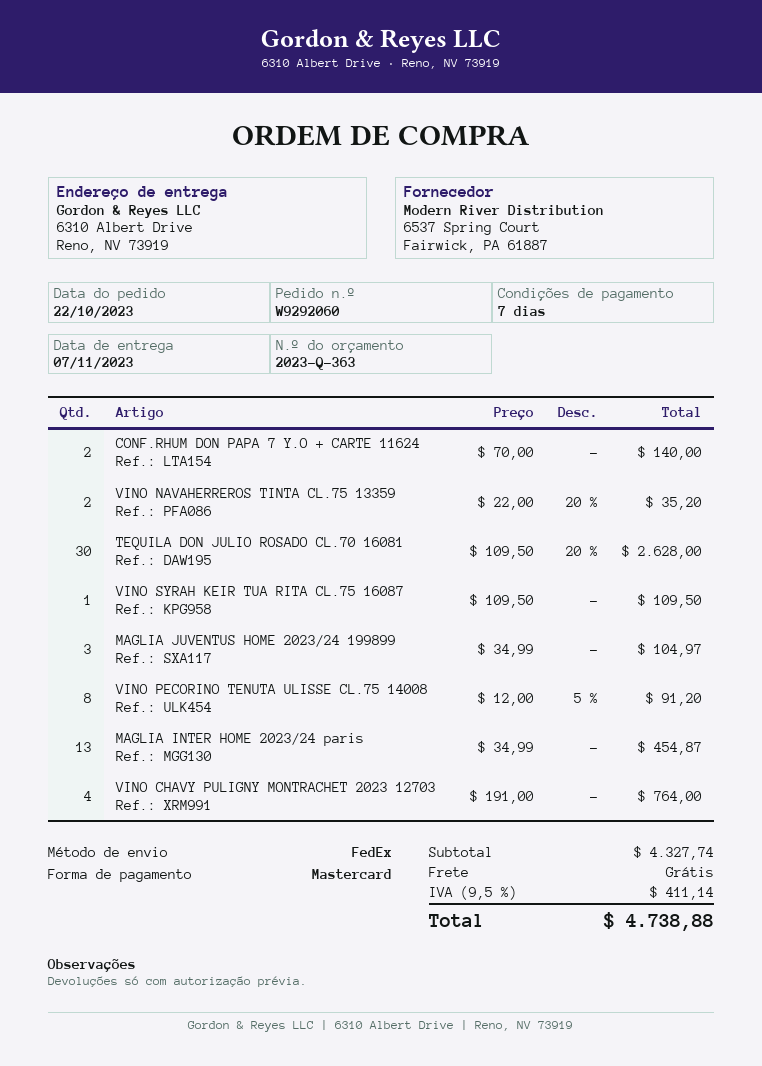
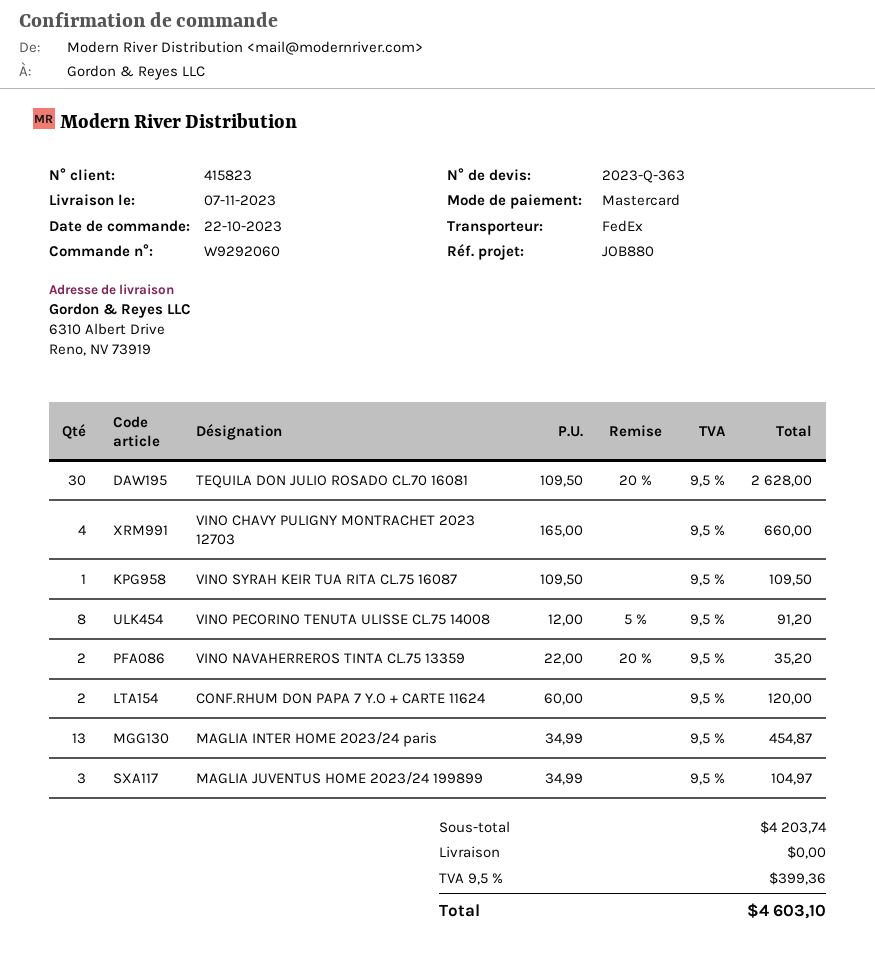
CONF.RHUM DON PAPA 7 Y.O + CARTE 11624: 2 x 70.00 = 140.00 -> 2 x 60.00 = 120.00
VINO CHAVY PULIGNY MONTRACHET 2023 12703: 4 x 191.00 = 764.00 -> 4 x 165.00 = 660.00
subtotal: 4327.74 -> 4203.74
tax: 9.5% = 411.14 -> 9.5% = 399.36
total: 4738.88 -> 4603.10

